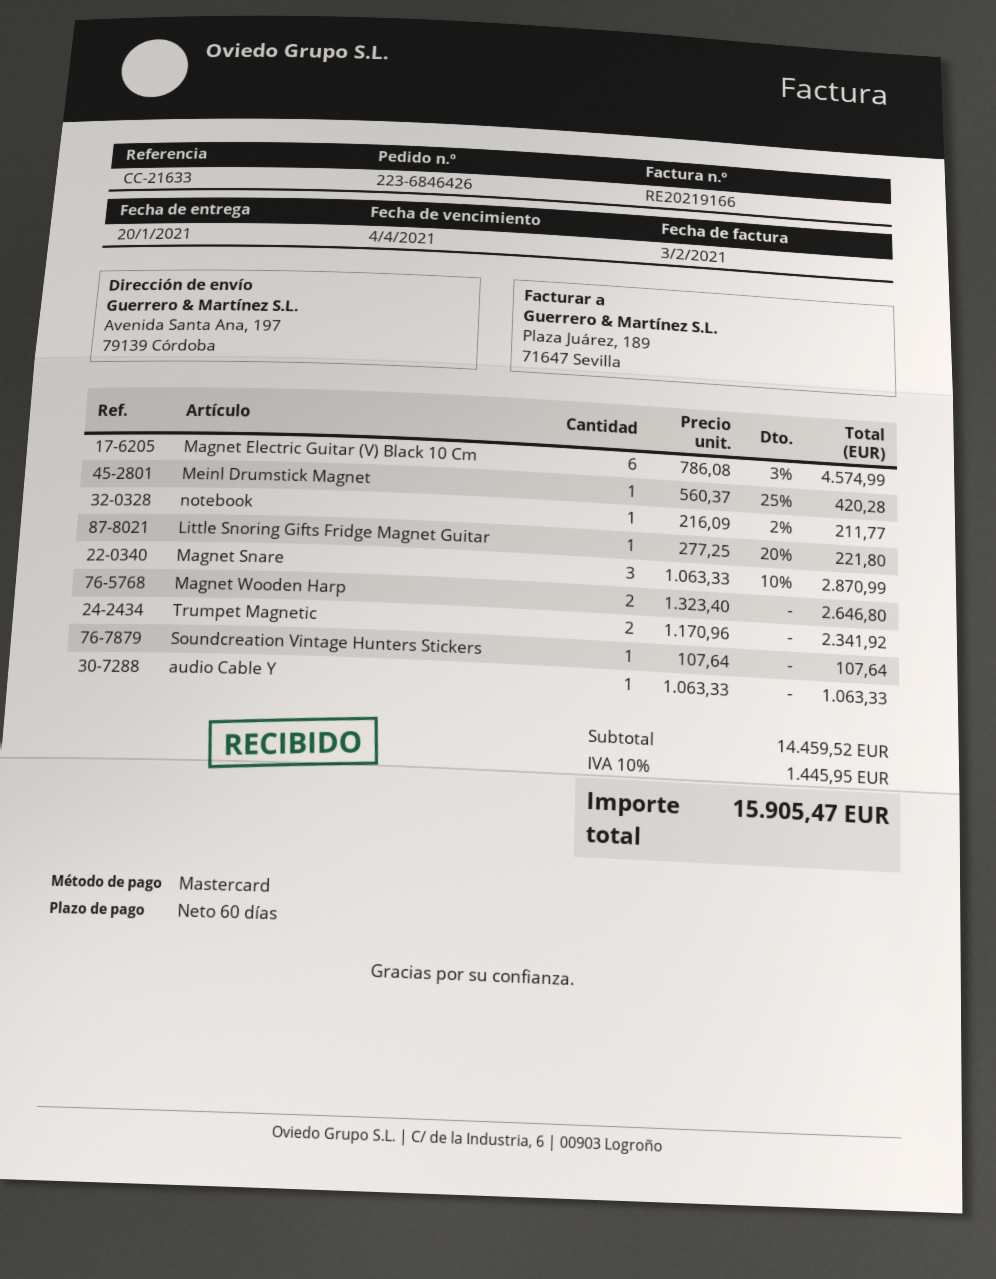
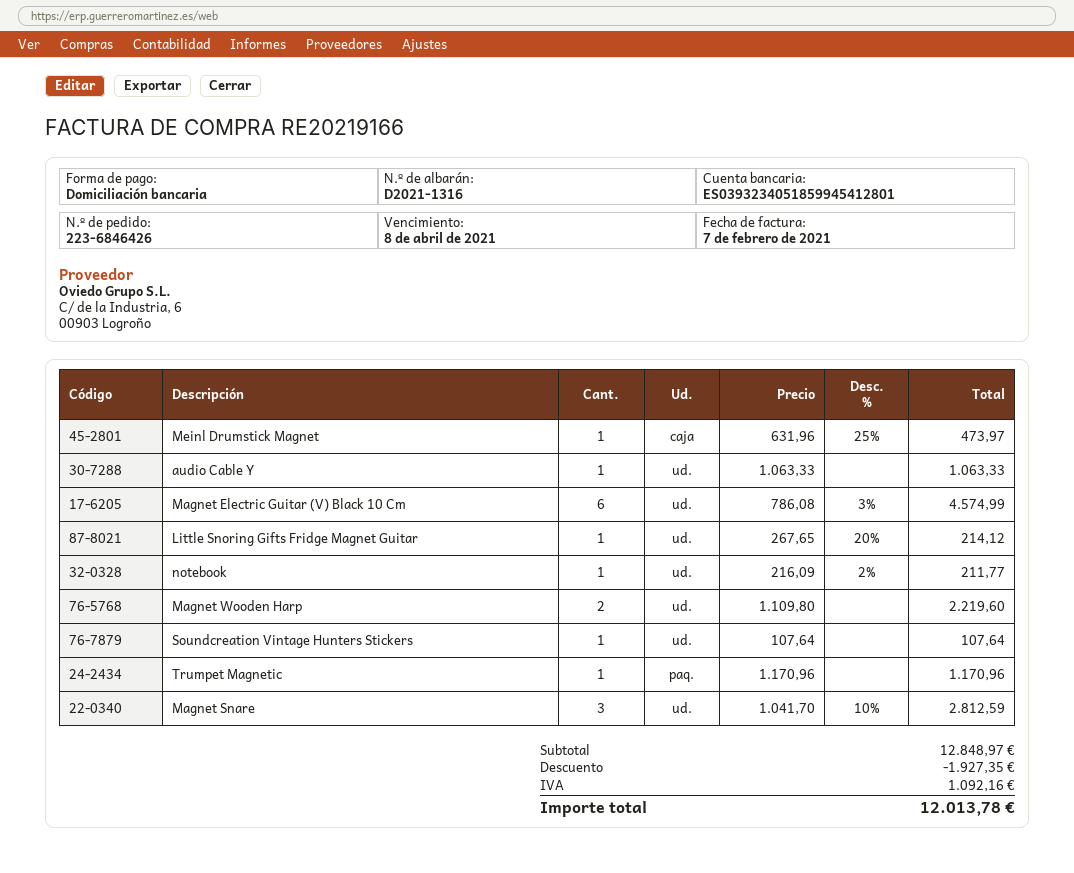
invoice date: 2021-02-03 -> 2021-02-07
due date: 2021-04-04 -> 2021-04-08
payment method: Mastercard -> direct debit
Meinl Drumstick Magnet: 1 x 560.37 - 25% = 420.28 -> 1 x 631.96 - 25% = 473.97
Little Snoring Gifts Fridge Magnet Guitar: 1 x 277.25 - 20% = 221.80 -> 1 x 267.65 - 20% = 214.12
Magnet Snare: 3 x 1063.33 - 10% = 2870.99 -> 3 x 1041.70 - 10% = 2812.59
Magnet Wooden Harp: 2 x 1323.40 = 2646.80 -> 2 x 1109.80 = 2219.60
Trumpet Magnetic: 2 x 1170.96 = 2341.92 -> 1 x 1170.96 = 1170.96
subtotal: 14459.52 -> 12848.97
discount: none -> 1927.35
tax: 1445.95 -> 1092.16
total: 15905.47 -> 12013.78

